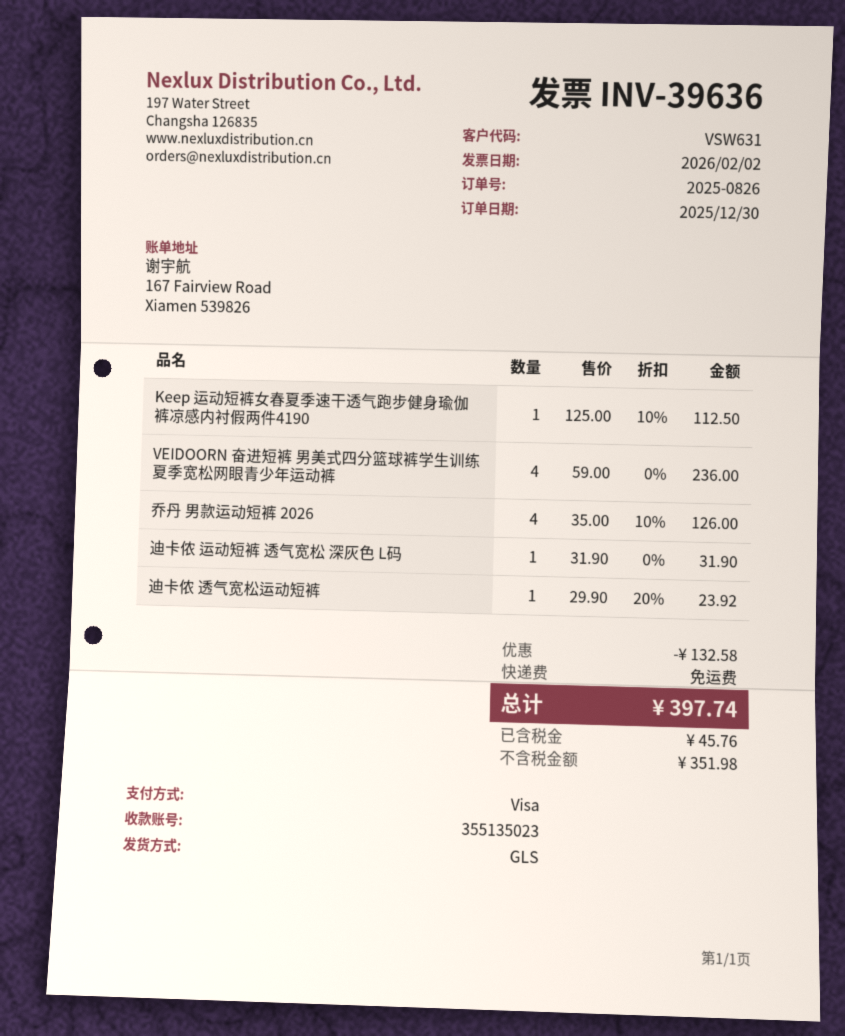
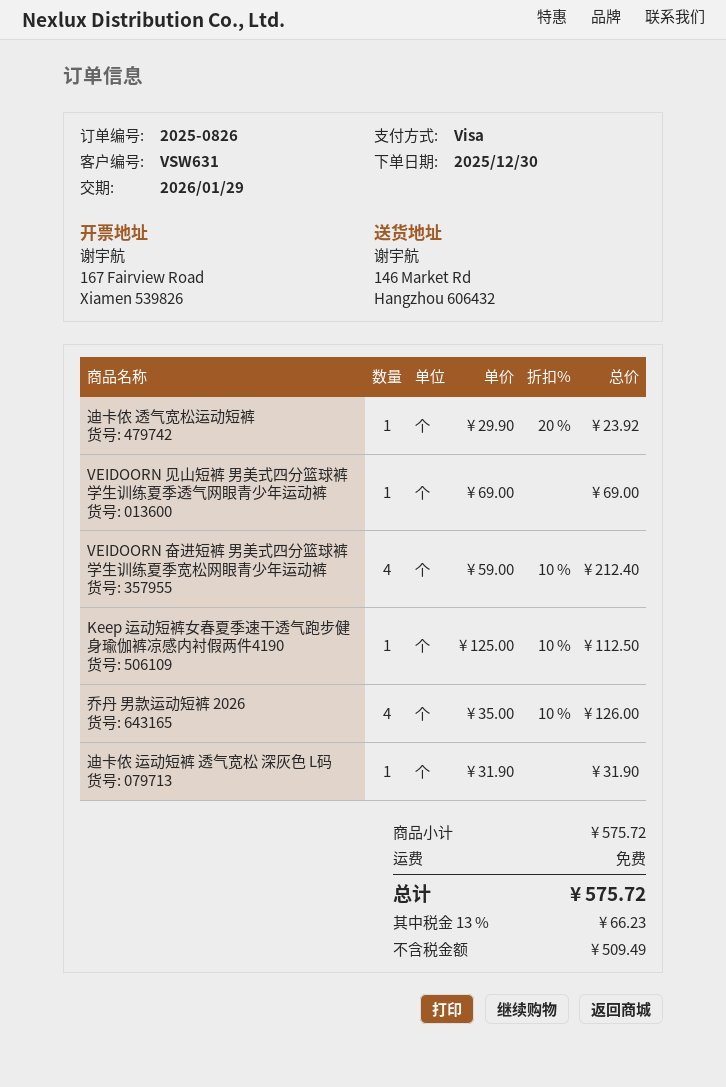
VEIDOORN 奋进短裤 男美式四分篮球裤学生训练夏季宽松网眼青少年运动裤: 4 x 59.00 = 236.00 -> 4 x 59.00 - 10% = 212.40
VEIDOORN 见山短裤 男美式四分篮球裤学生训练夏季透气网眼青少年运动裤: none -> 1 x 69.00 = 69.00
discount: 132.58 -> none
net: 351.98 -> 509.49
tax: 45.76 -> 66.23
total: 397.74 -> 575.72

